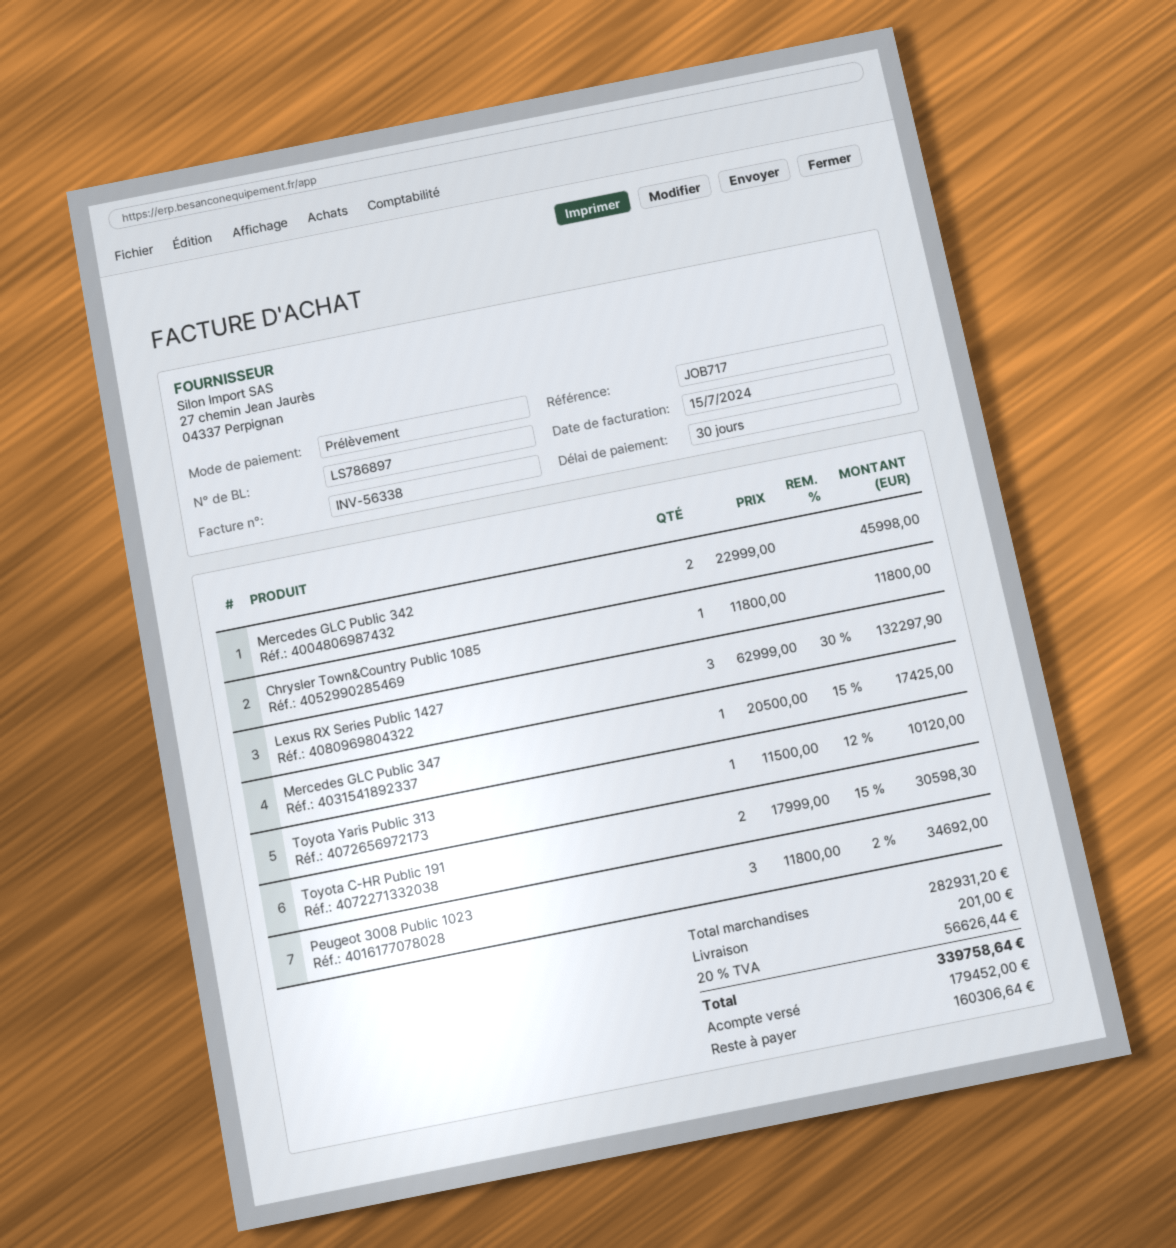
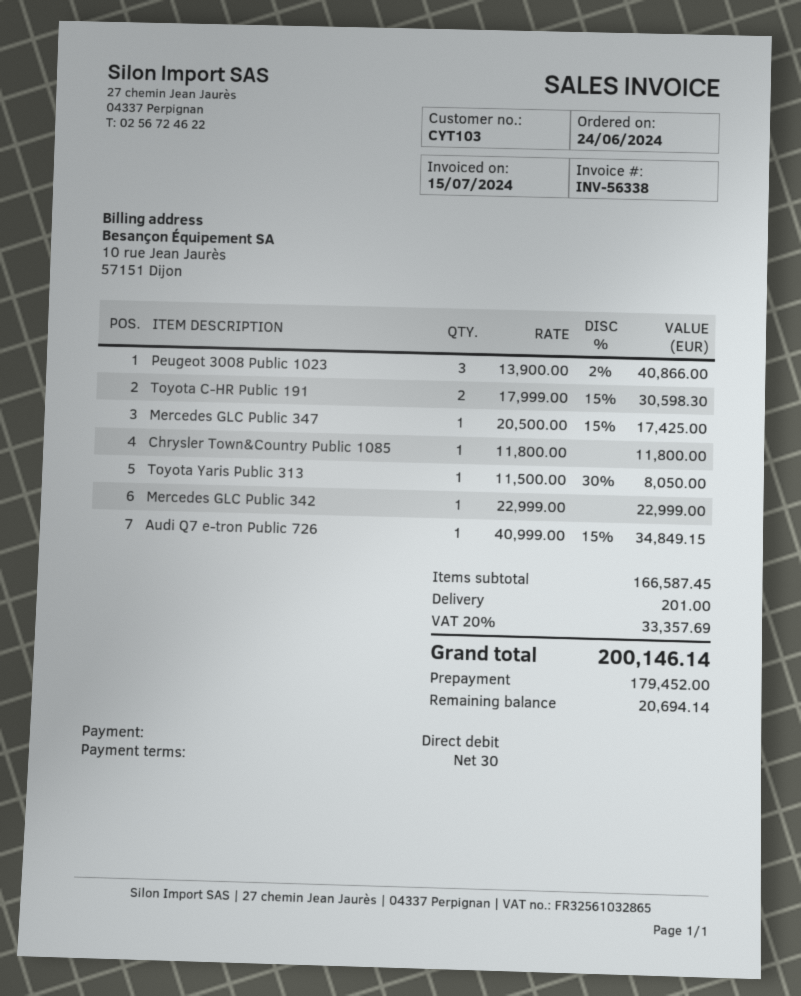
Mercedes GLC Public 342: 2 x 22999.00 = 45998.00 -> 1 x 22999.00 = 22999.00
Lexus RX Series Public 1427: 3 x 62999.00 - 30% = 132297.90 -> none
Toyota Yaris Public 313: 1 x 11500.00 - 12% = 10120.00 -> 1 x 11500.00 - 30% = 8050.00
Peugeot 3008 Public 1023: 3 x 11800.00 - 2% = 34692.00 -> 3 x 13900.00 - 2% = 40866.00
Audi Q7 e-tron Public 726: none -> 1 x 40999.00 - 15% = 34849.15
subtotal: 282931.20 -> 166587.45
tax: 20% = 56626.44 -> 20% = 33357.69
total: 339758.64 -> 200146.14
balance: 160306.64 -> 20694.14

